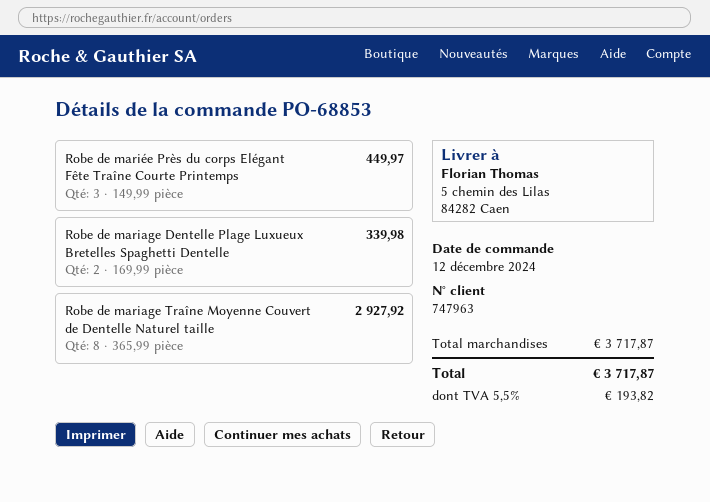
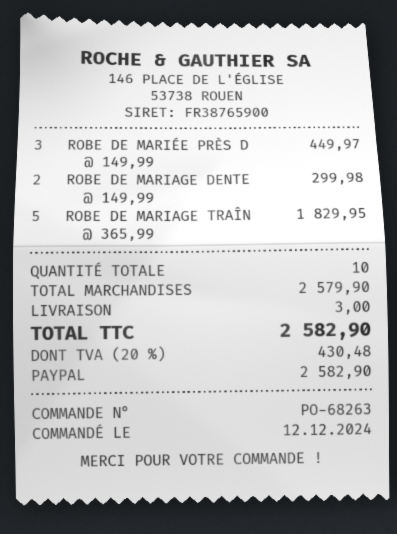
order number: PO-68853 -> PO-68263
Robe de mariage Dentelle Plage Luxueux Bretelles Spaghetti Dentelle: 2 x 169.99 = 339.98 -> 2 x 149.99 = 299.98
Robe de mariage Traîne Moyenne Couvert de Dentelle Naturel taille: 8 x 365.99 = 2927.92 -> 5 x 365.99 = 1829.95
subtotal: 3717.87 -> 2579.90
shipping: none -> 3.00
tax: 5.5% = 193.82 -> 20% = 430.48
total: 3717.87 -> 2582.90

